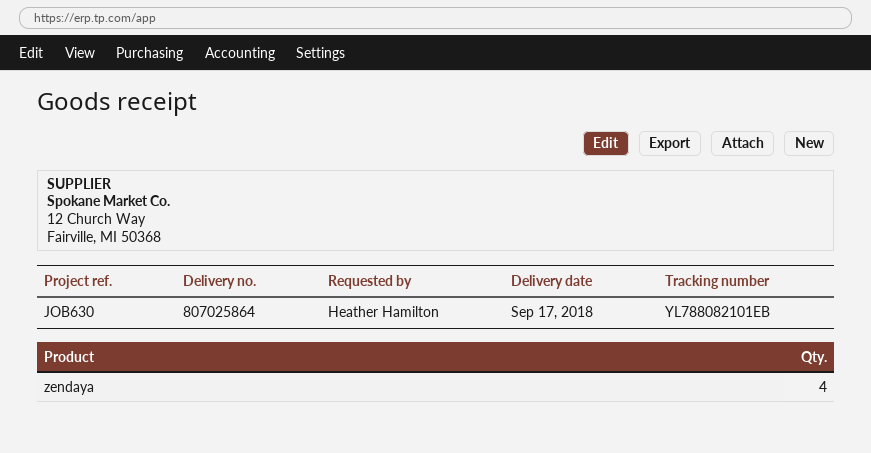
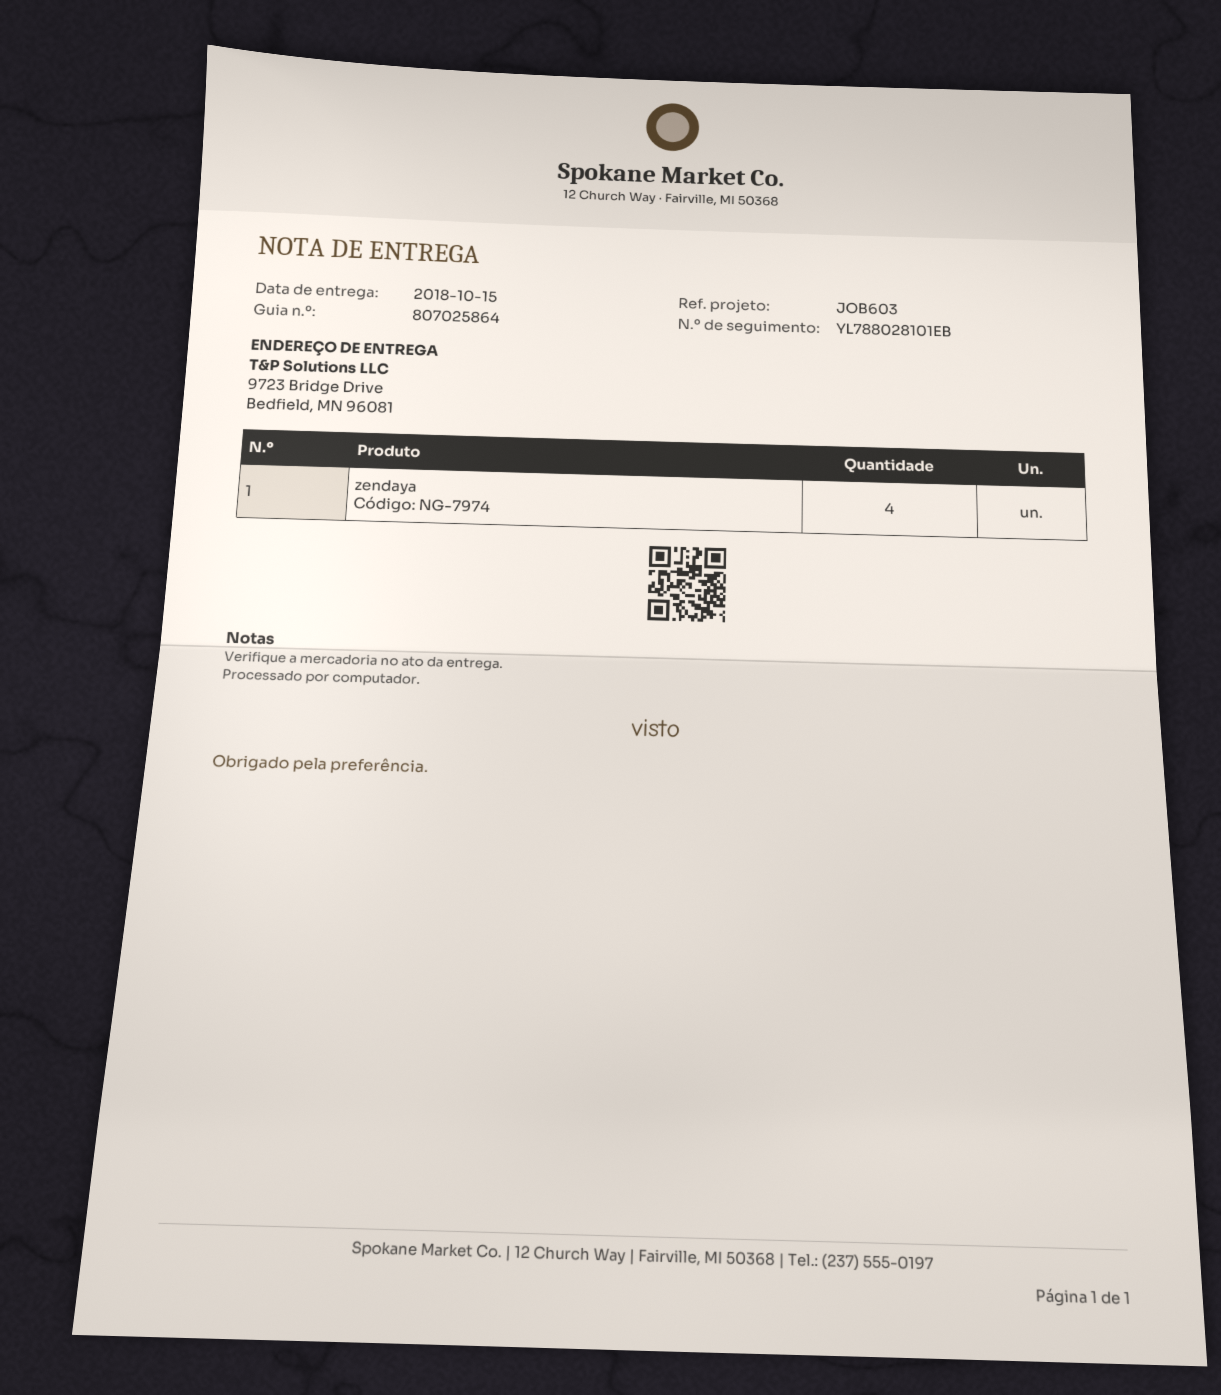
delivery date: 2018-09-17 -> 2018-10-15
reference: JOB630 -> JOB603
tracking number: YL788082101EB -> YL788028101EB

